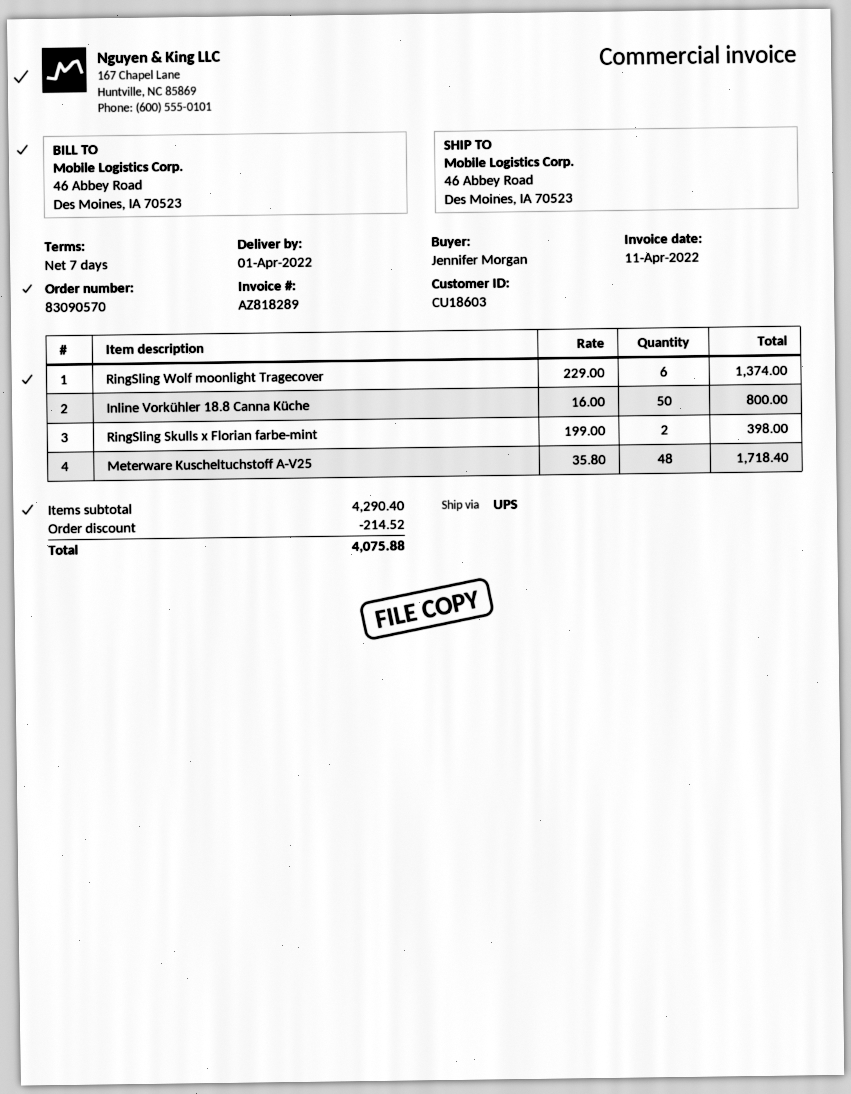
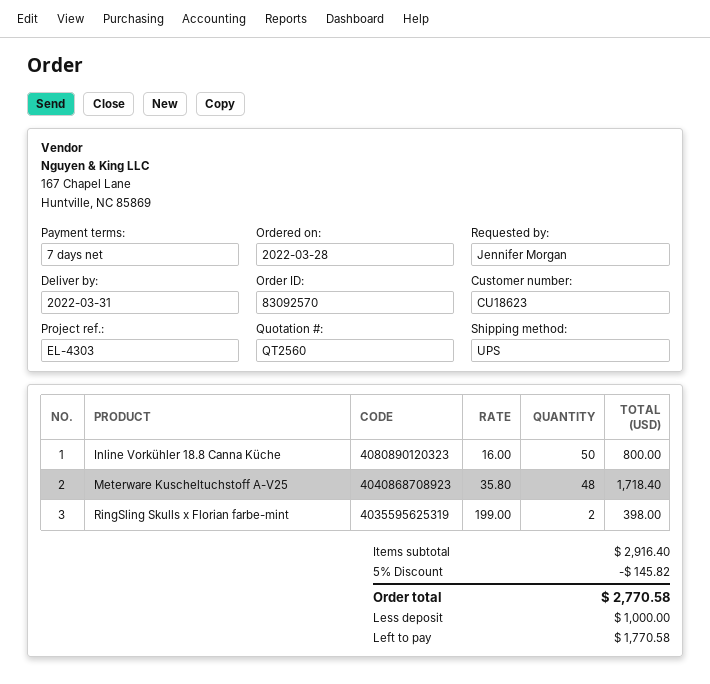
order number: 83090570 -> 83092570
delivery date: 2022-04-01 -> 2022-03-31
customer number: CU18603 -> CU18623
RingSling Wolf moonlight Tragecover: 6 x 229.00 = 1374.00 -> none
subtotal: 4290.40 -> 2916.40
discount: 214.52 -> 145.82
total: 4075.88 -> 2770.58

